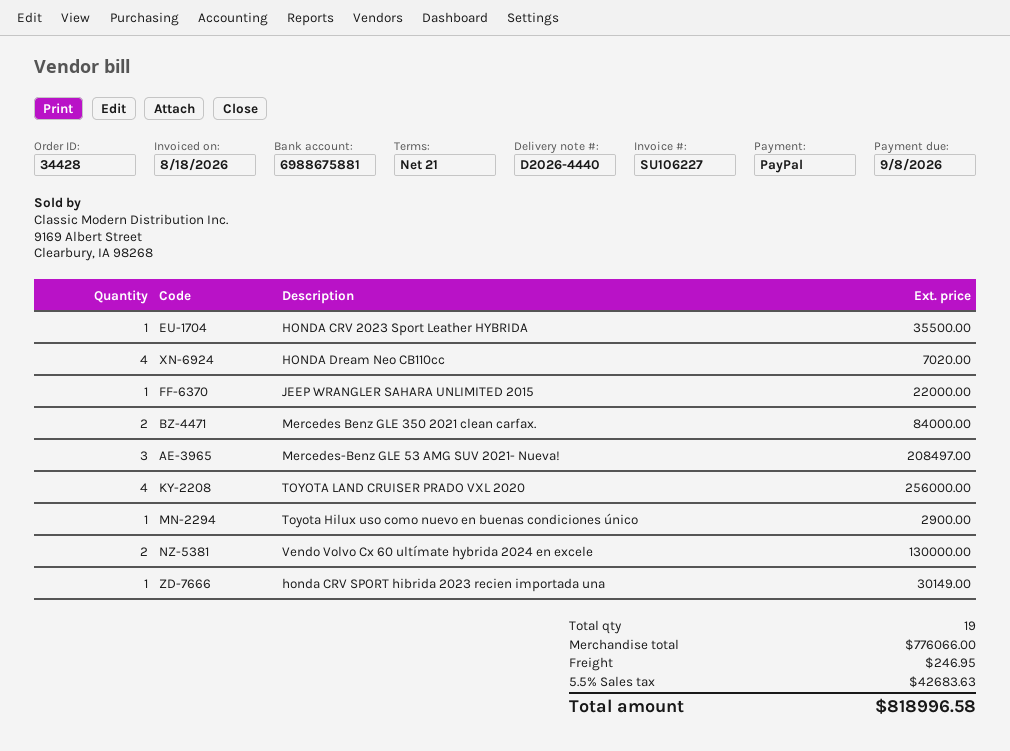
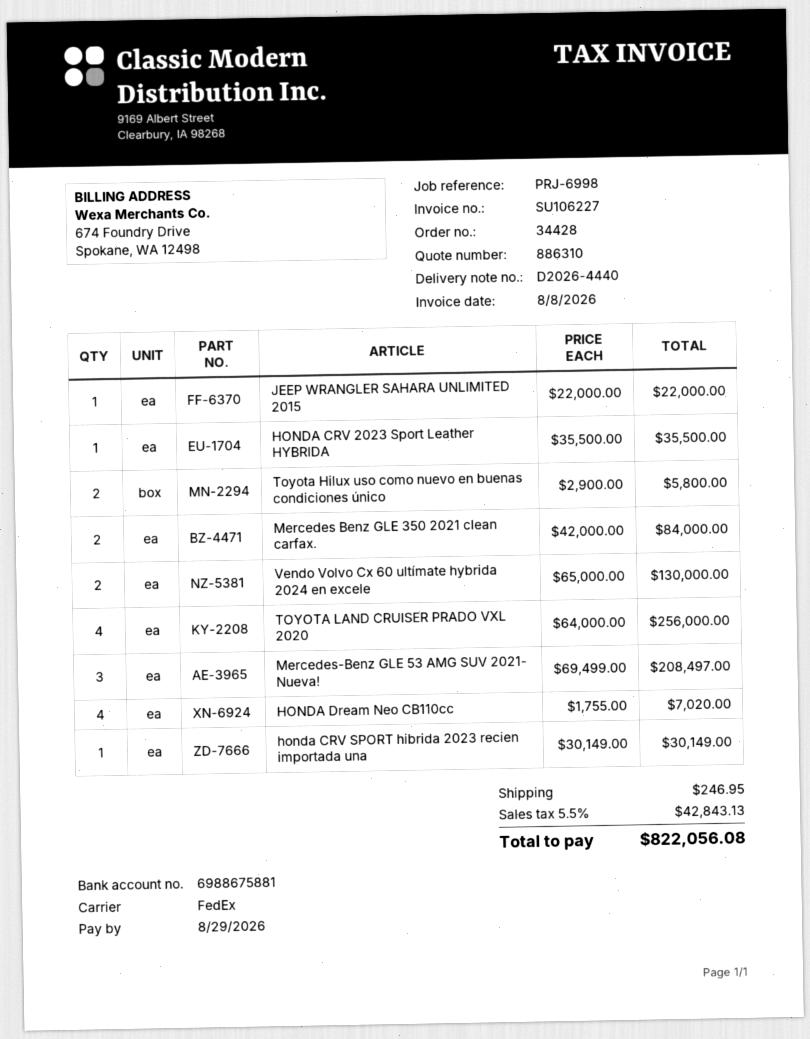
invoice date: 2026-08-18 -> 2026-08-08
due date: 2026-09-08 -> 2026-08-29
Toyota Hilux uso como nuevo en buenas condiciones único: 1 for 2900.00 -> 2 for 5800.00
tax: 5.5% = 42683.63 -> 5.5% = 42843.13
total: 818996.58 -> 822056.08

